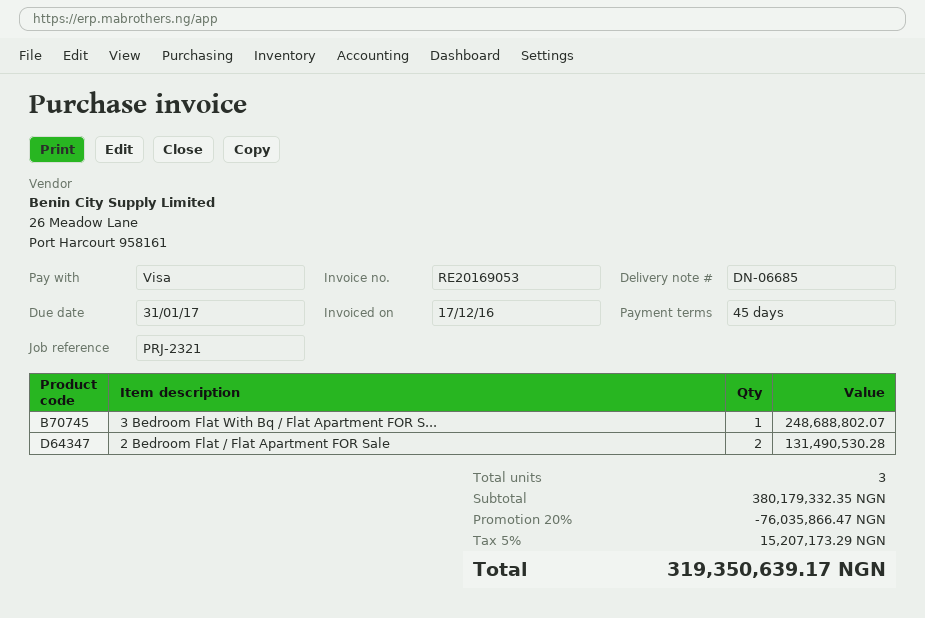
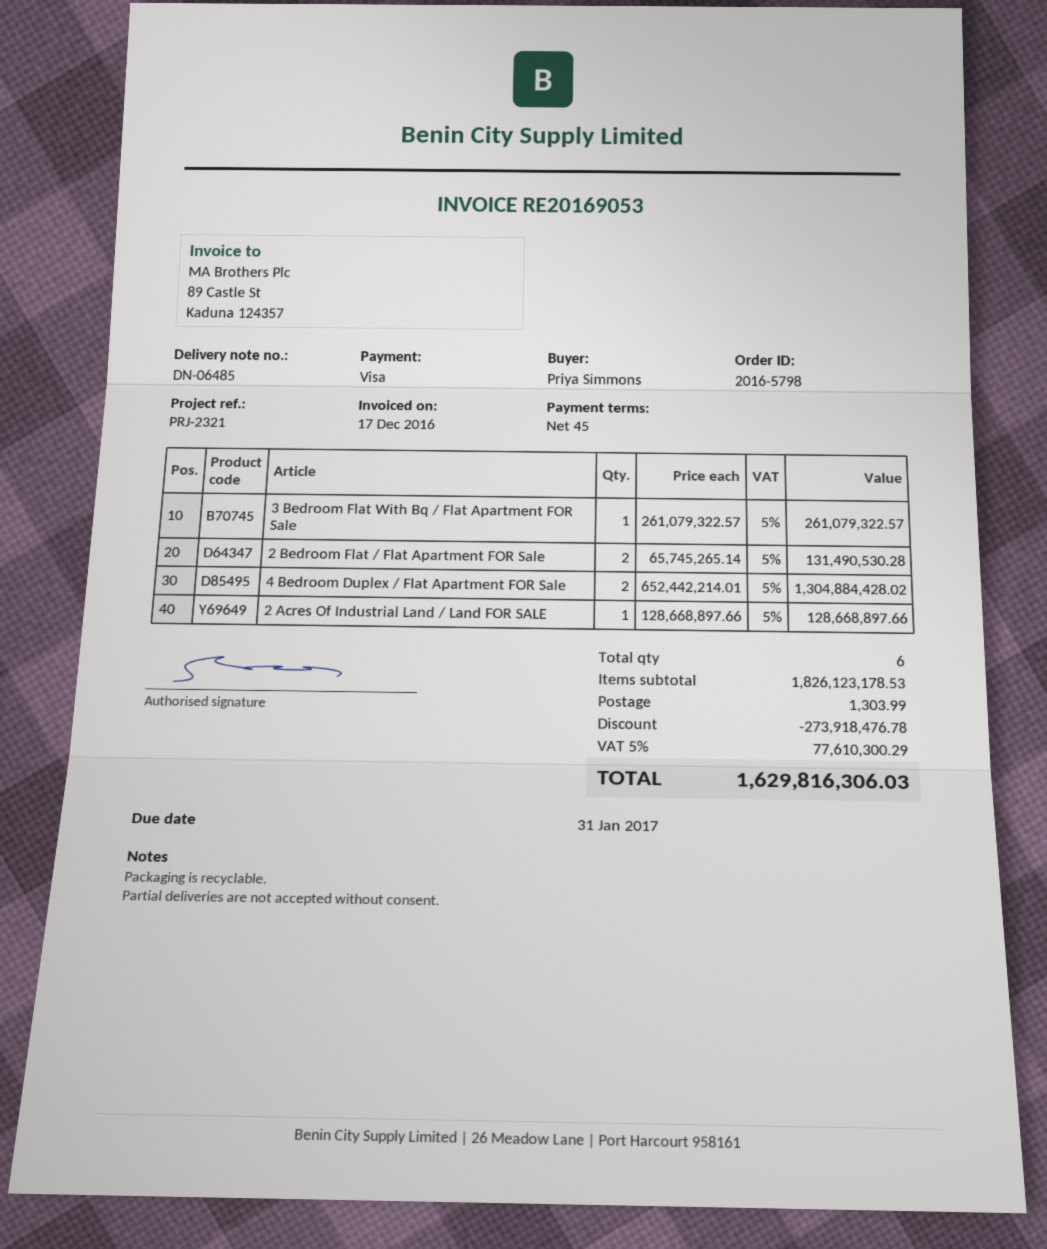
delivery note number: DN-06685 -> DN-06485
3 Bedroom Flat With Bq / Flat Apartment FOR S...: 1 for 248688802.07 -> 1 for 261079322.57
4 Bedroom Duplex / Flat Apartment FOR Sale: none -> 2 for 1304884428.02
2 Acres Of Industrial Land / Land FOR SALE: none -> 1 for 128668897.66
total quantity: 3 -> 6
subtotal: 380179332.35 -> 1826123178.53
discount: 76035866.47 -> 273918476.78
shipping: none -> 1303.99
tax: 5% = 15207173.29 -> 5% = 77610300.29
total: 319350639.17 -> 1629816306.03

